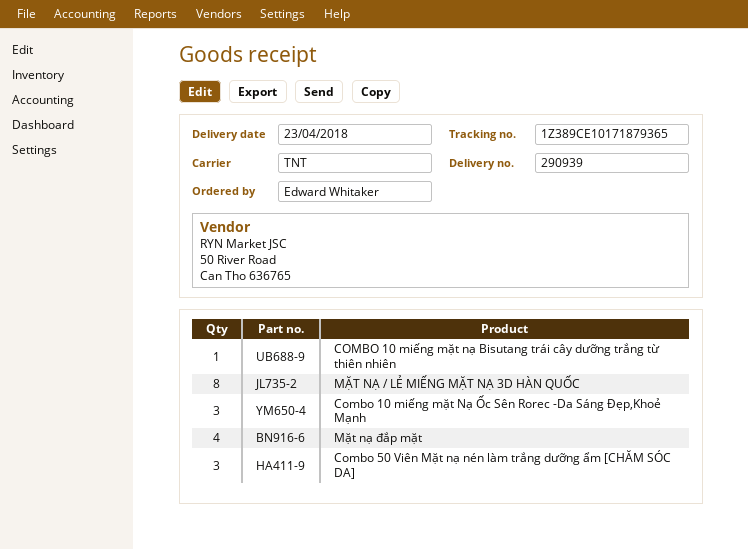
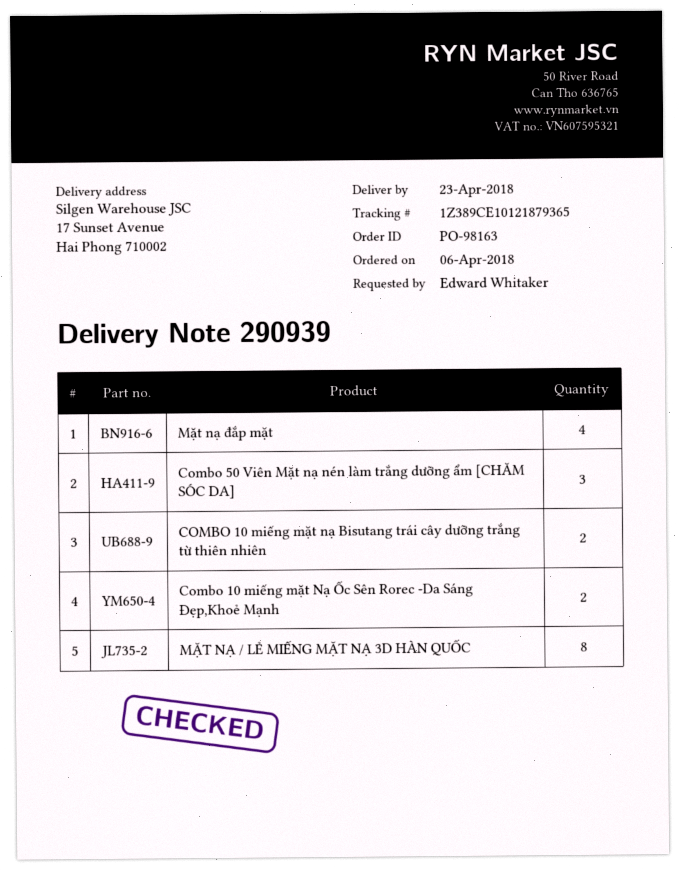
tracking number: 1Z389CE10171879365 -> 1Z389CE10121879365
COMBO 10 miếng mặt nạ Bisutang trái cây dưỡng trắng từ thiên nhiên: 1 -> 2
Combo 10 miếng mặt Nạ Ốc Sên Rorec -Da Sáng Đẹp,Khoẻ Mạnh: 3 -> 2

